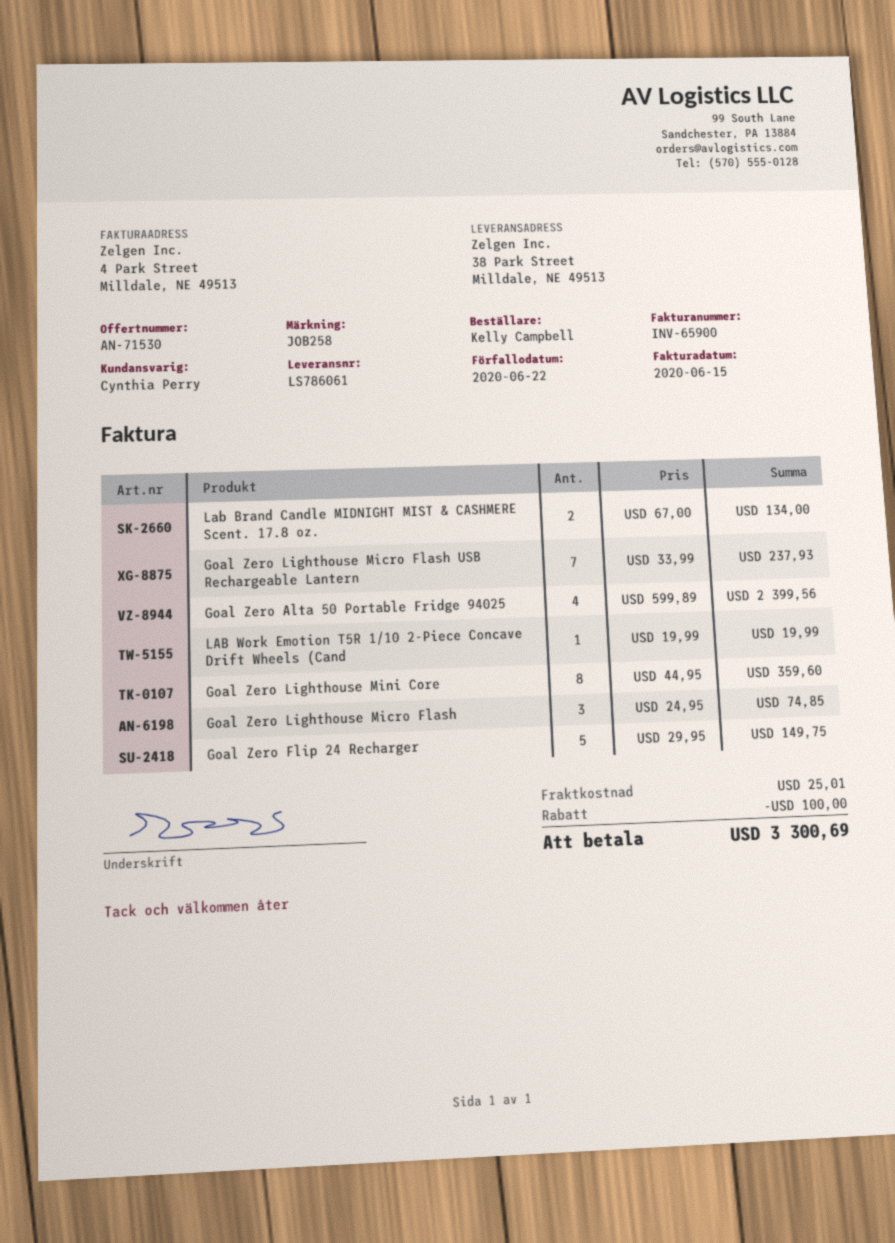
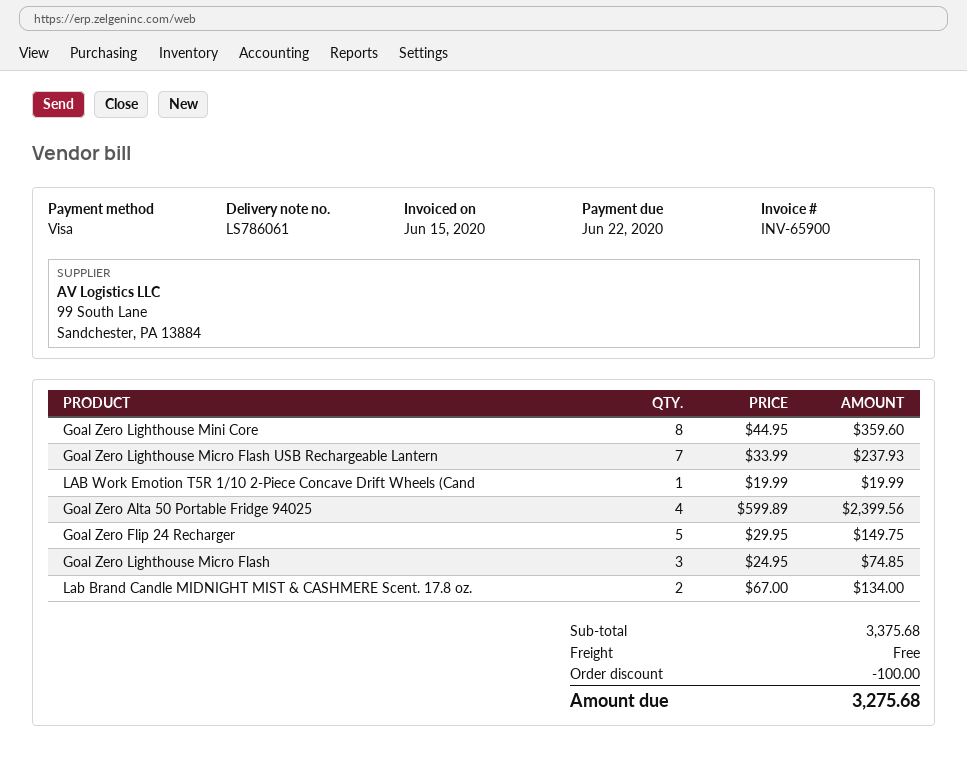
shipping: 25.01 -> 0.00
total: 3300.69 -> 3275.68

